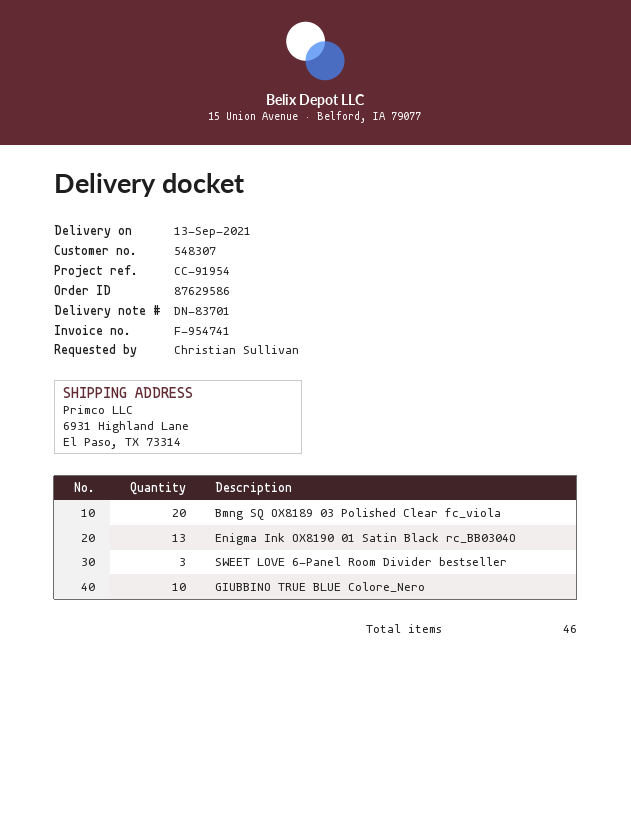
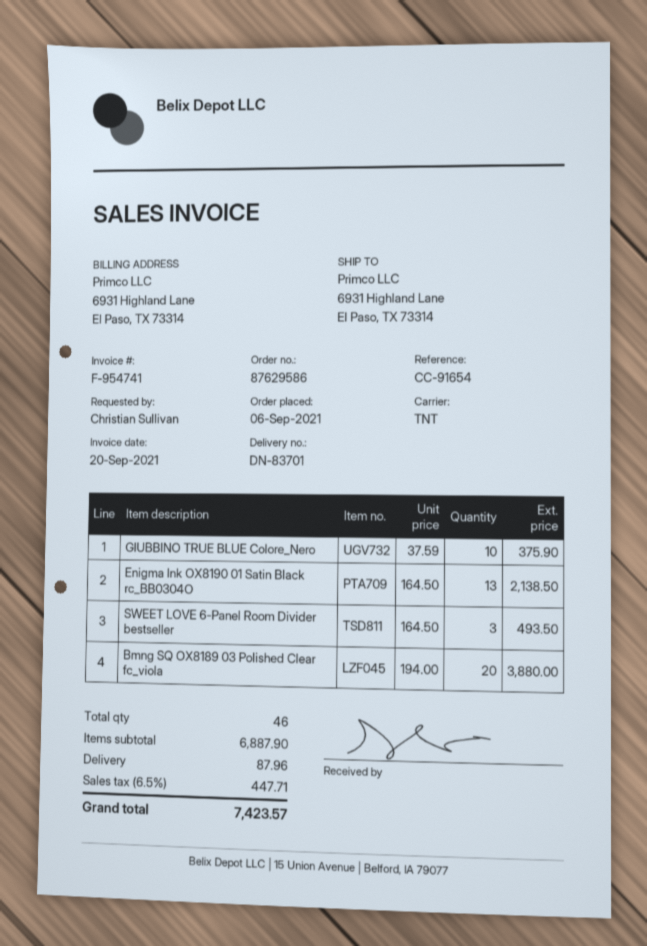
reference: CC-91954 -> CC-91654

